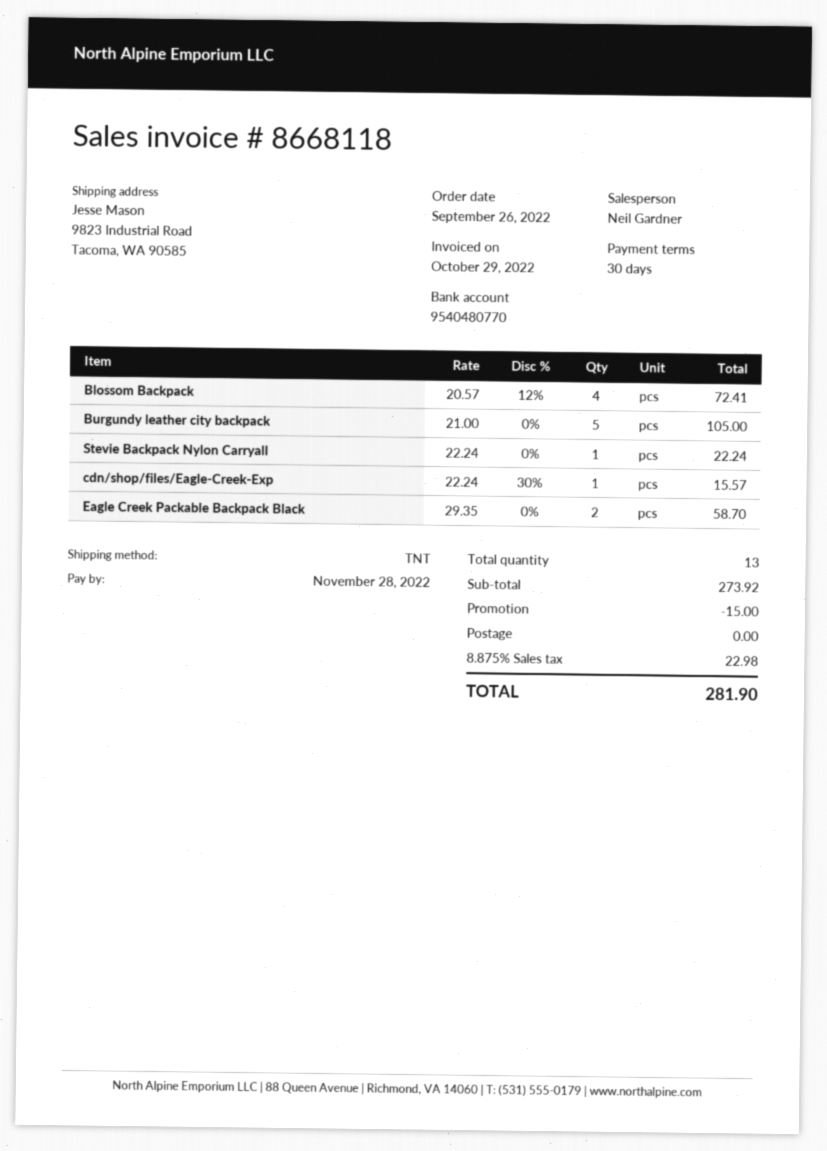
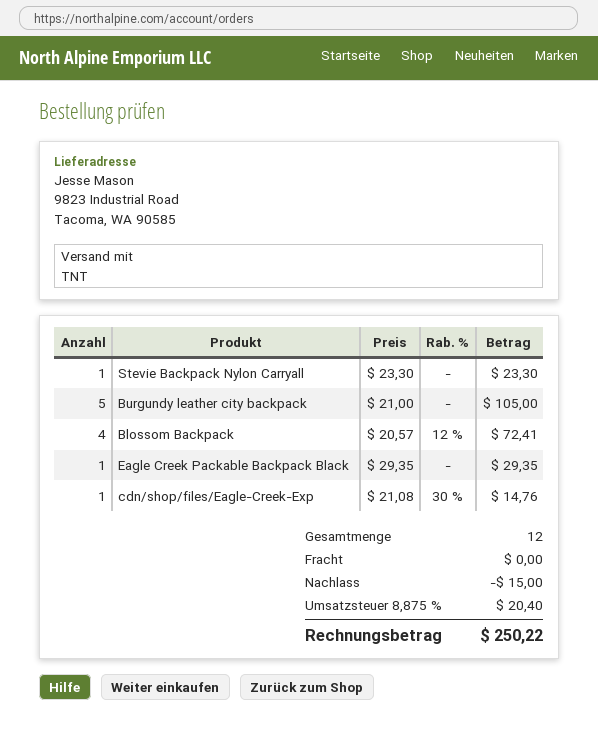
Stevie Backpack Nylon Carryall: 1 x 22.24 = 22.24 -> 1 x 23.30 = 23.30
cdn/shop/files/Eagle-Creek-Exp: 1 x 22.24 - 30% = 15.57 -> 1 x 21.08 - 30% = 14.76
Eagle Creek Packable Backpack Black: 2 x 29.35 = 58.70 -> 1 x 29.35 = 29.35
total quantity: 13 -> 12
tax: 8.875% = 22.98 -> 8.875% = 20.40
total: 281.90 -> 250.22

